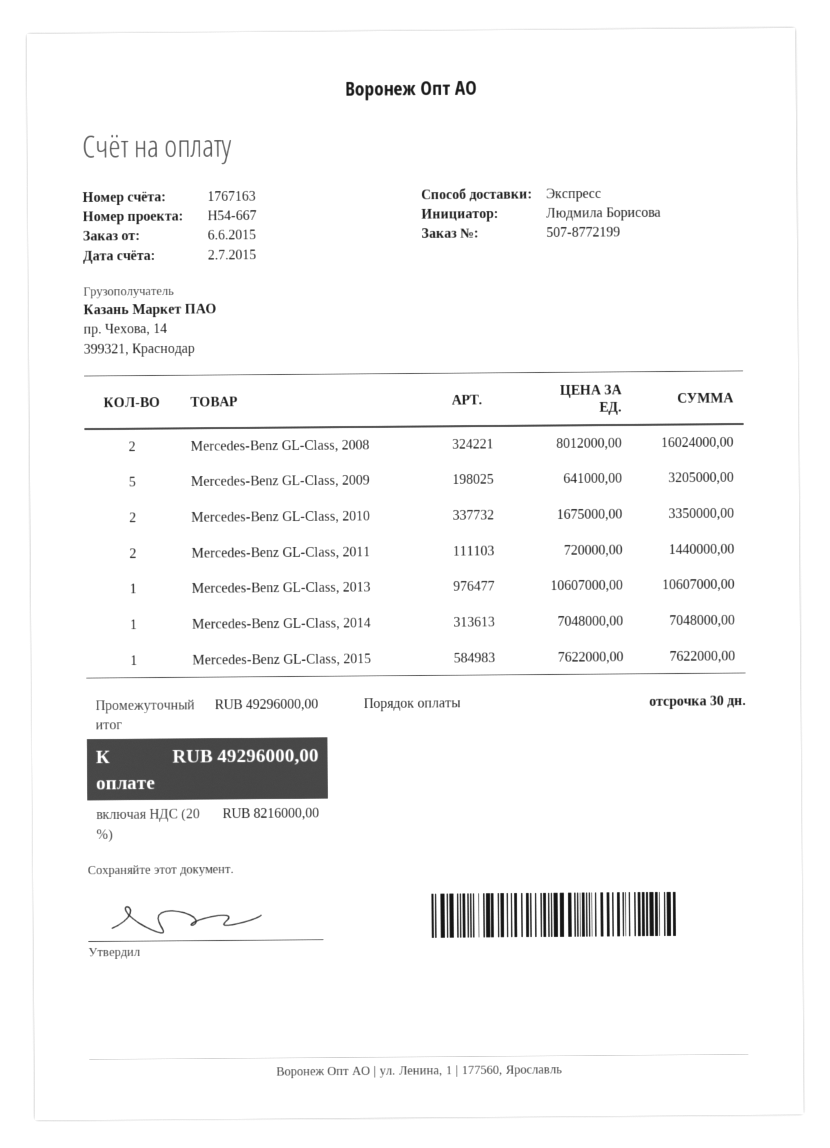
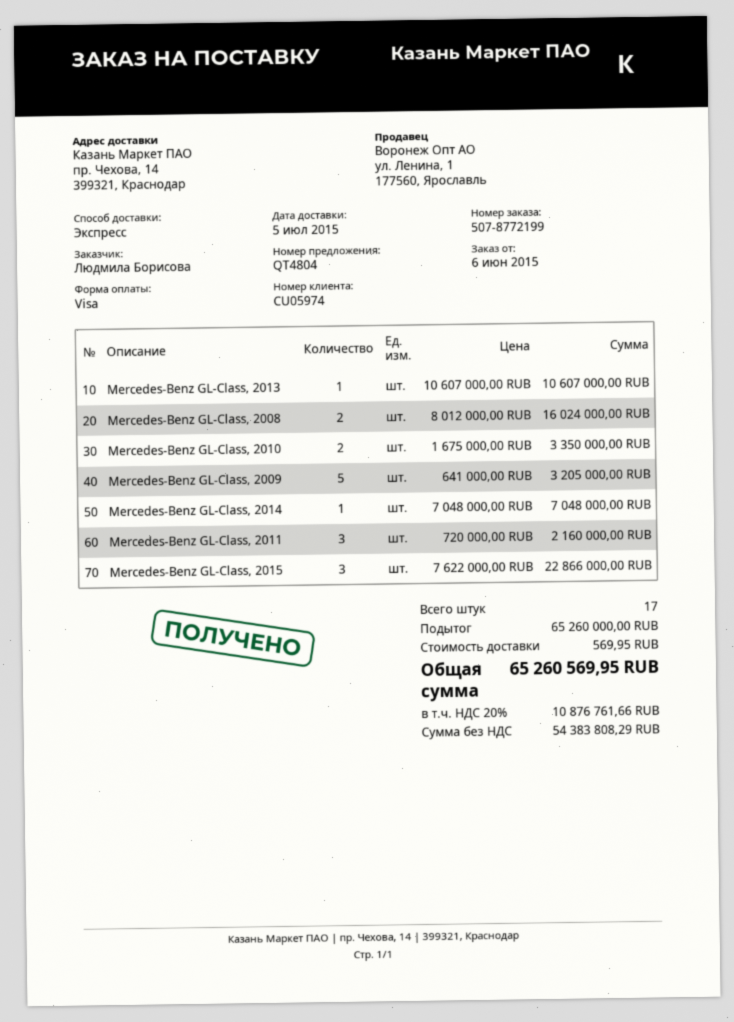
Mercedes-Benz GL-Class, 2011: 2 x 720000.00 = 1440000.00 -> 3 x 720000.00 = 2160000.00
Mercedes-Benz GL-Class, 2015: 1 x 7622000.00 = 7622000.00 -> 3 x 7622000.00 = 22866000.00
subtotal: 49296000.00 -> 65260000.00
shipping: none -> 569.95
tax: 20% = 8216000.00 -> 20% = 10876761.66
total: 49296000.00 -> 65260569.95

